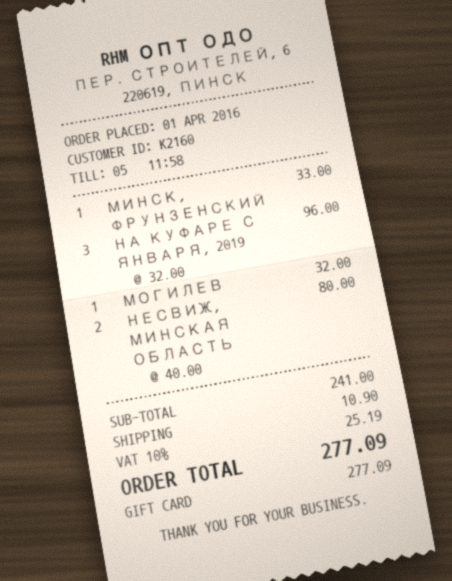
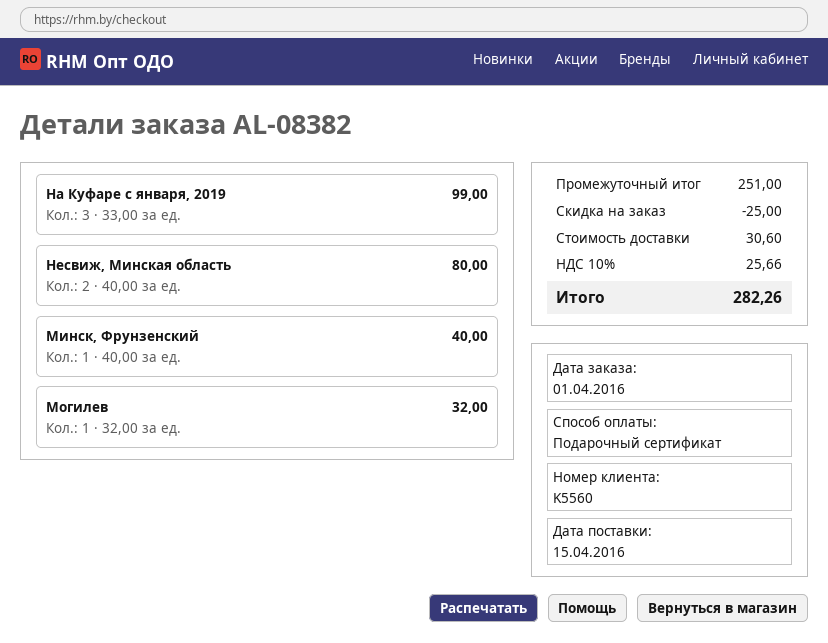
customer number: K2160 -> K5560
МИНСК, ФРУНЗЕНСКИЙ: 1 x 33.00 = 33.00 -> 1 x 40.00 = 40.00
НА КУФАРЕ С ЯНВАРЯ, 2019: 3 x 32.00 = 96.00 -> 3 x 33.00 = 99.00
subtotal: 241.00 -> 251.00
discount: none -> 25.00
shipping: 10.90 -> 30.60
tax: 10% = 25.19 -> 10% = 25.66
total: 277.09 -> 282.26

